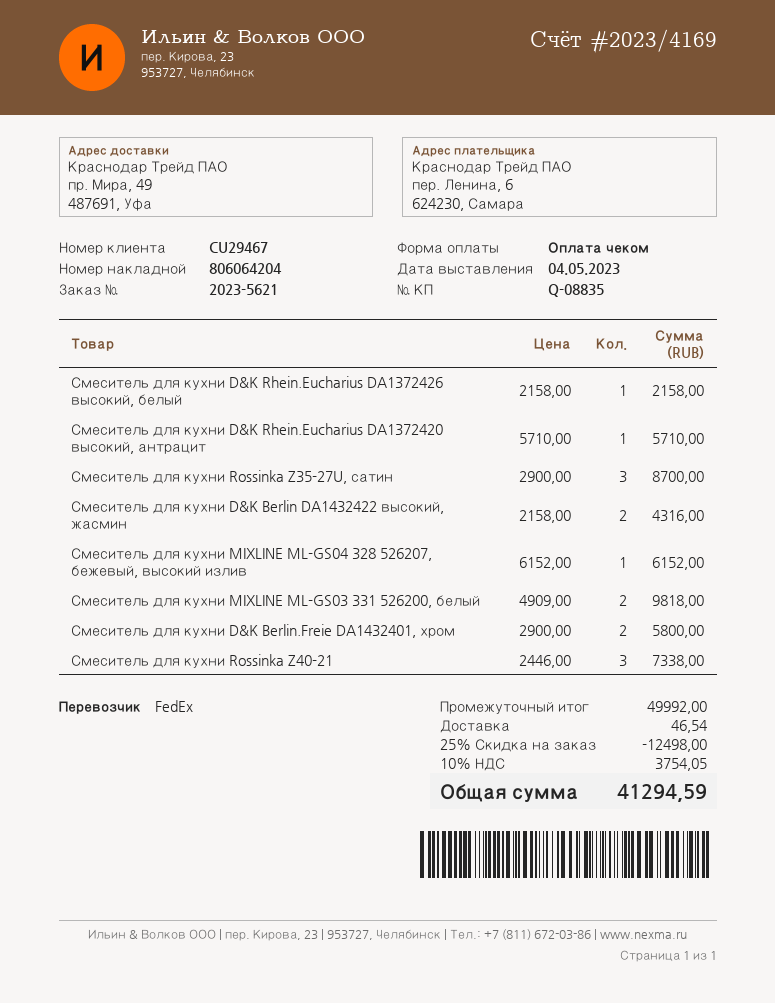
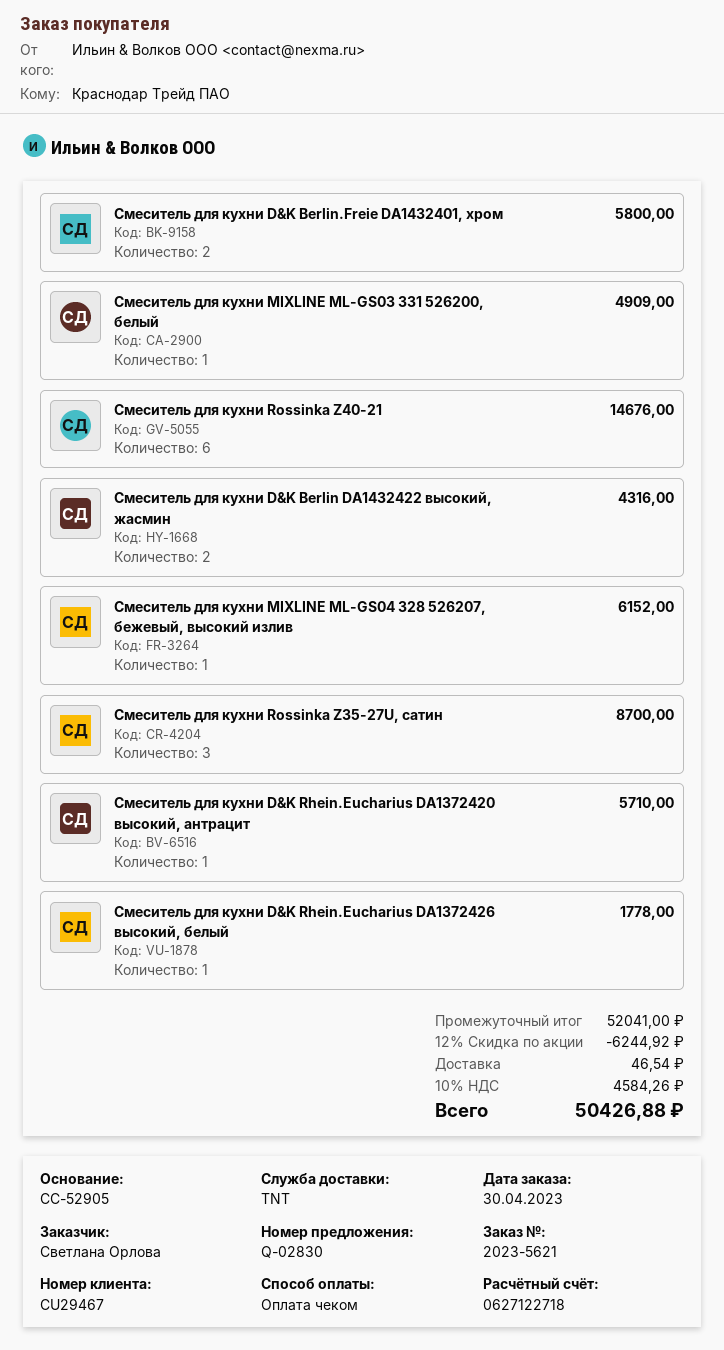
quote number: Q-08835 -> Q-02830
shipping method: FedEx -> TNT
Смеситель для кухни D&K Rhein.Eucharius DA1372426 высокий, белый: 1 for 2158.00 -> 1 for 1778.00
Смеситель для кухни MIXLINE ML-GS03 331 526200, белый: 2 for 9818.00 -> 1 for 4909.00
Смеситель для кухни Rossinka Z40-21: 3 for 7338.00 -> 6 for 14676.00
subtotal: 49992.00 -> 52041.00
discount: 25% = 12498.00 -> 12% = 6244.92
tax: 10% = 3754.05 -> 10% = 4584.26
total: 41294.59 -> 50426.88

